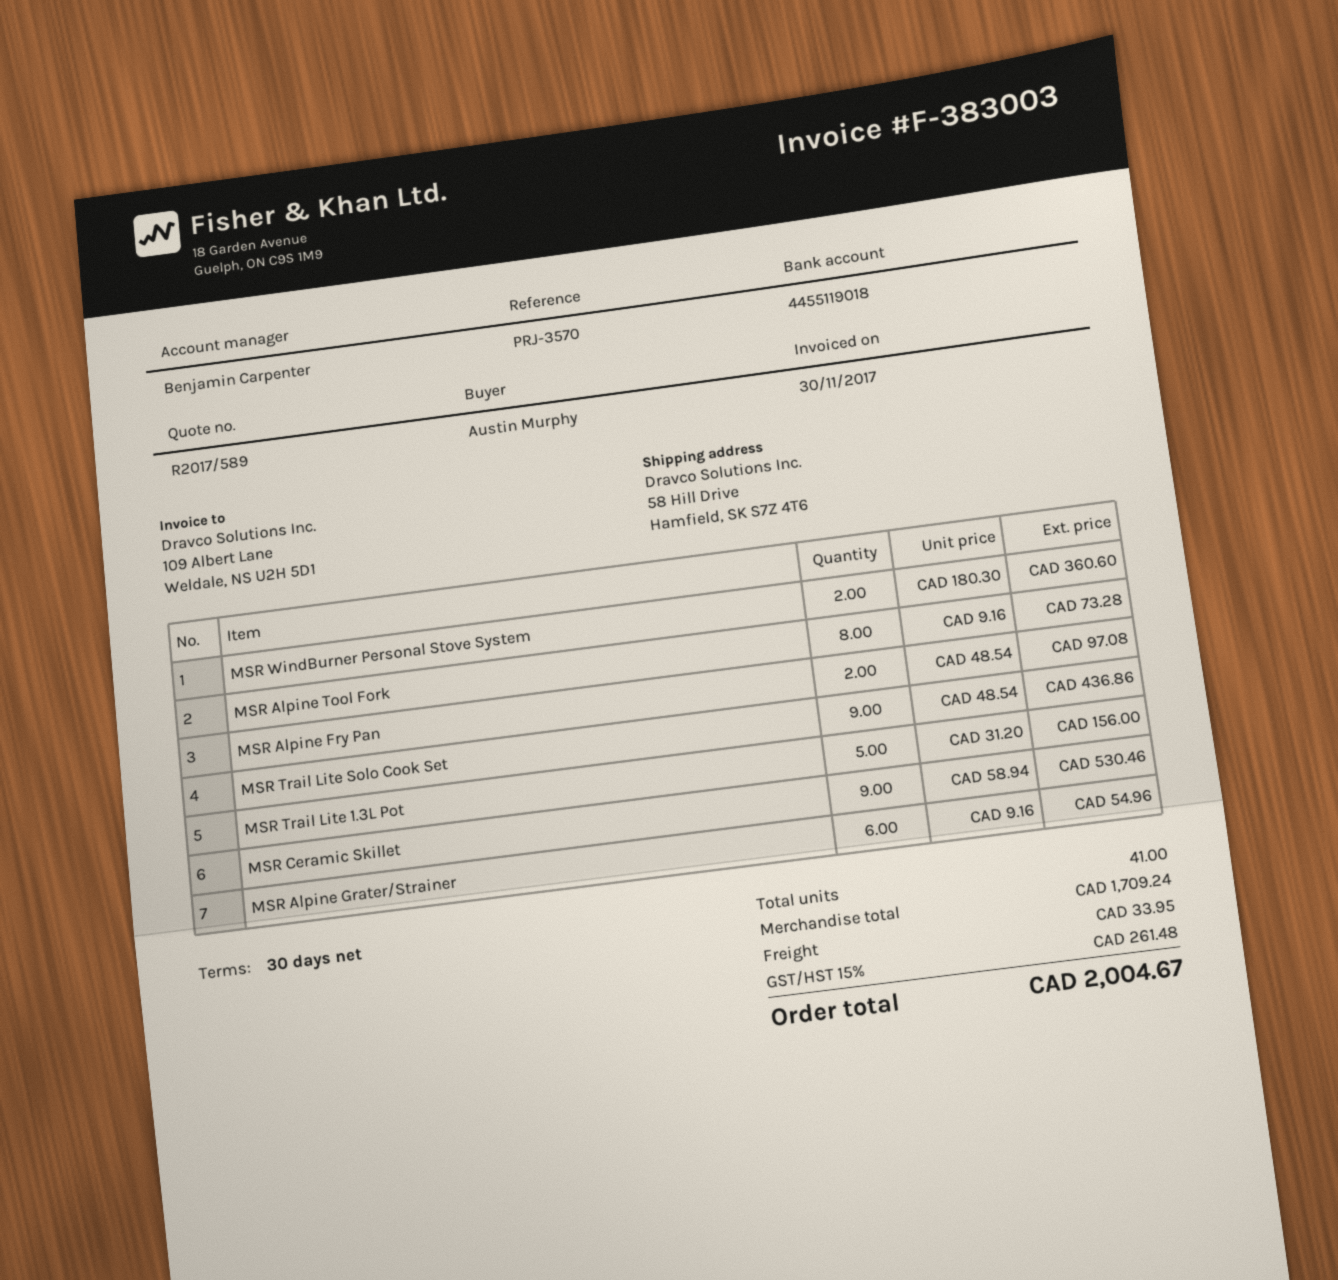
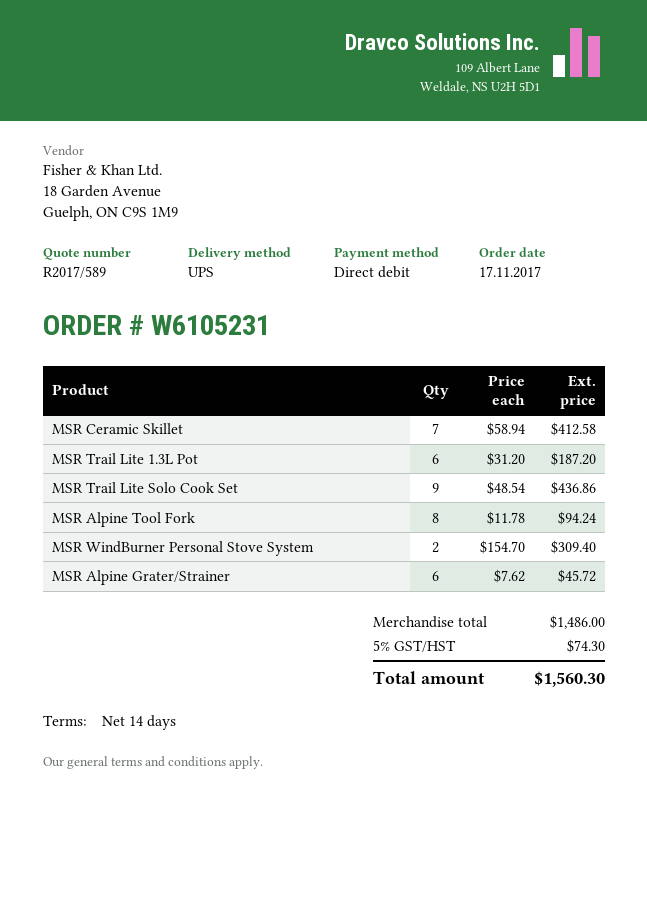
payment terms: 30 days -> 14 days
MSR WindBurner Personal Stove System: 2 x 180.30 = 360.60 -> 2 x 154.70 = 309.40
MSR Alpine Tool Fork: 8 x 9.16 = 73.28 -> 8 x 11.78 = 94.24
MSR Alpine Fry Pan: 2 x 48.54 = 97.08 -> none
MSR Trail Lite 1.3L Pot: 5 x 31.20 = 156.00 -> 6 x 31.20 = 187.20
MSR Ceramic Skillet: 9 x 58.94 = 530.46 -> 7 x 58.94 = 412.58
MSR Alpine Grater/Strainer: 6 x 9.16 = 54.96 -> 6 x 7.62 = 45.72
subtotal: 1709.24 -> 1486.00
shipping: 33.95 -> none
tax: 15% = 261.48 -> 5% = 74.30
total: 2004.67 -> 1560.30

